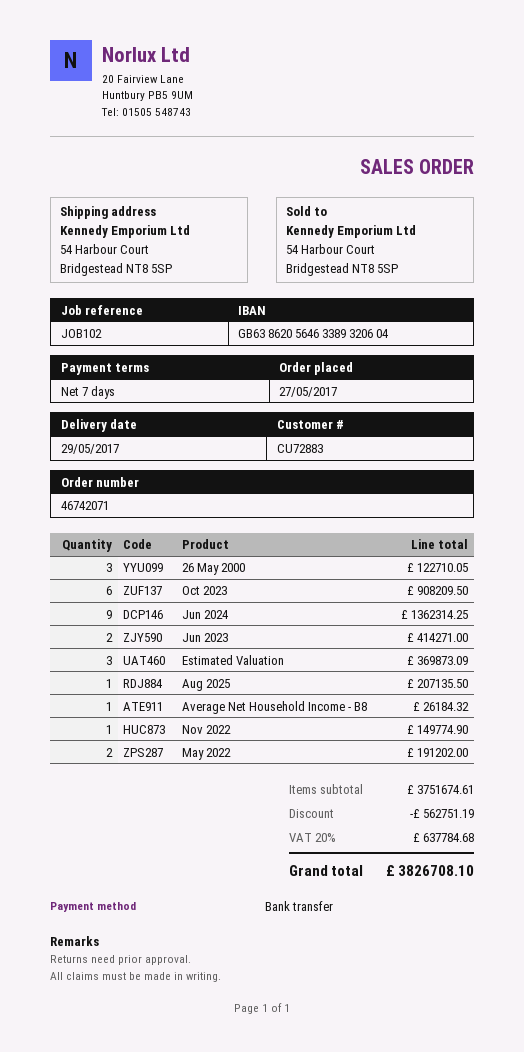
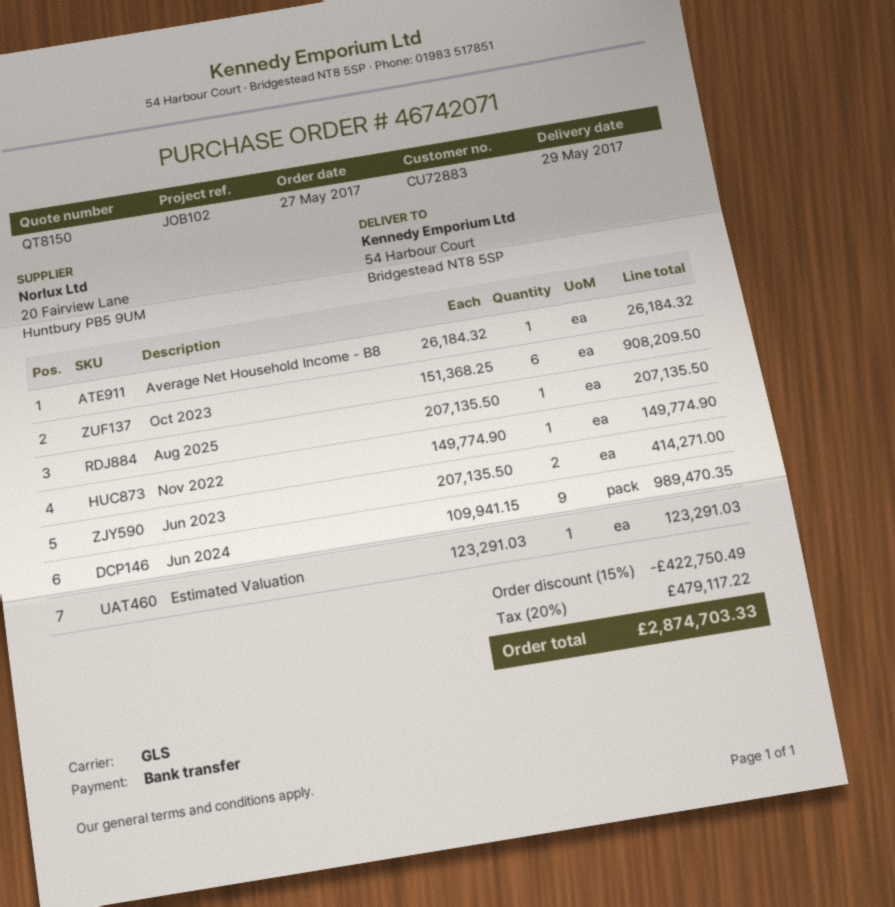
26 May 2000: 3 for 122710.05 -> none
Jun 2024: 9 for 1362314.25 -> 9 for 989470.35
Estimated Valuation: 3 for 369873.09 -> 1 for 123291.03
May 2022: 2 for 191202.00 -> none
discount: 562751.19 -> 422750.49
tax: 20% = 637784.68 -> 20% = 479117.22
total: 3826708.10 -> 2874703.33

